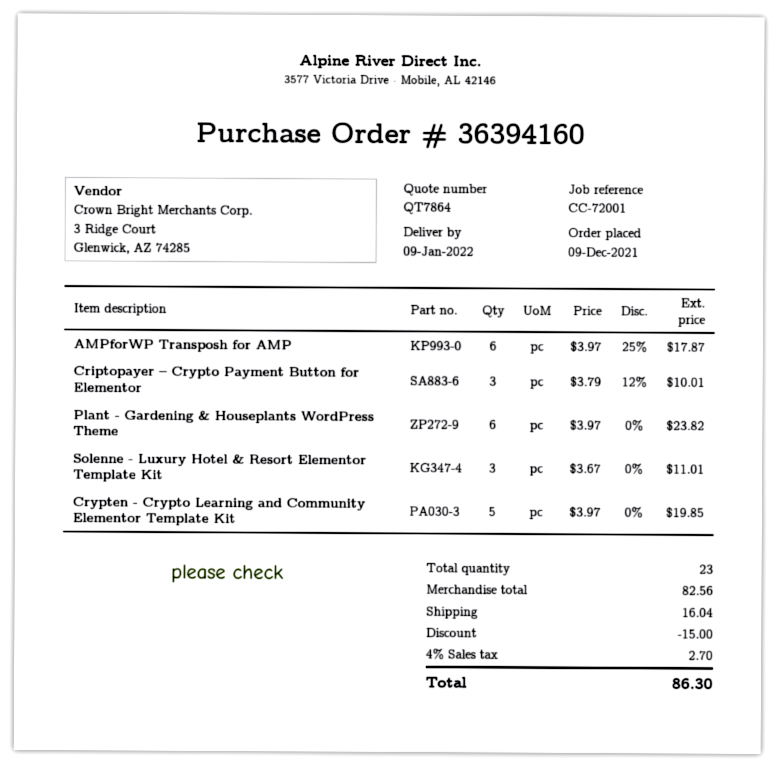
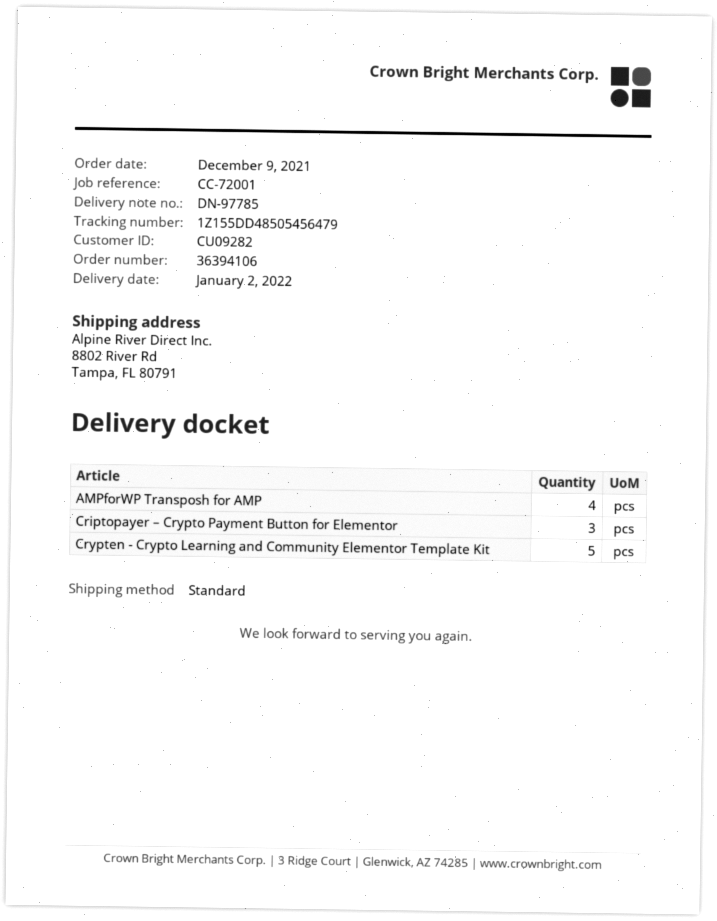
order number: 36394160 -> 36394106
delivery date: 2022-01-09 -> 2022-01-02
AMPforWP Transposh for AMP: 6 -> 4
Plant - Gardening & Houseplants WordPress Theme: 6 -> none
Solenne - Luxury Hotel & Resort Elementor Template Kit: 3 -> none

